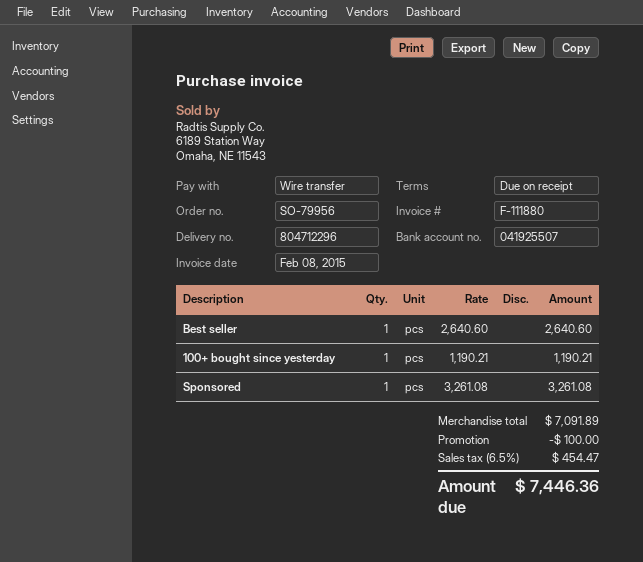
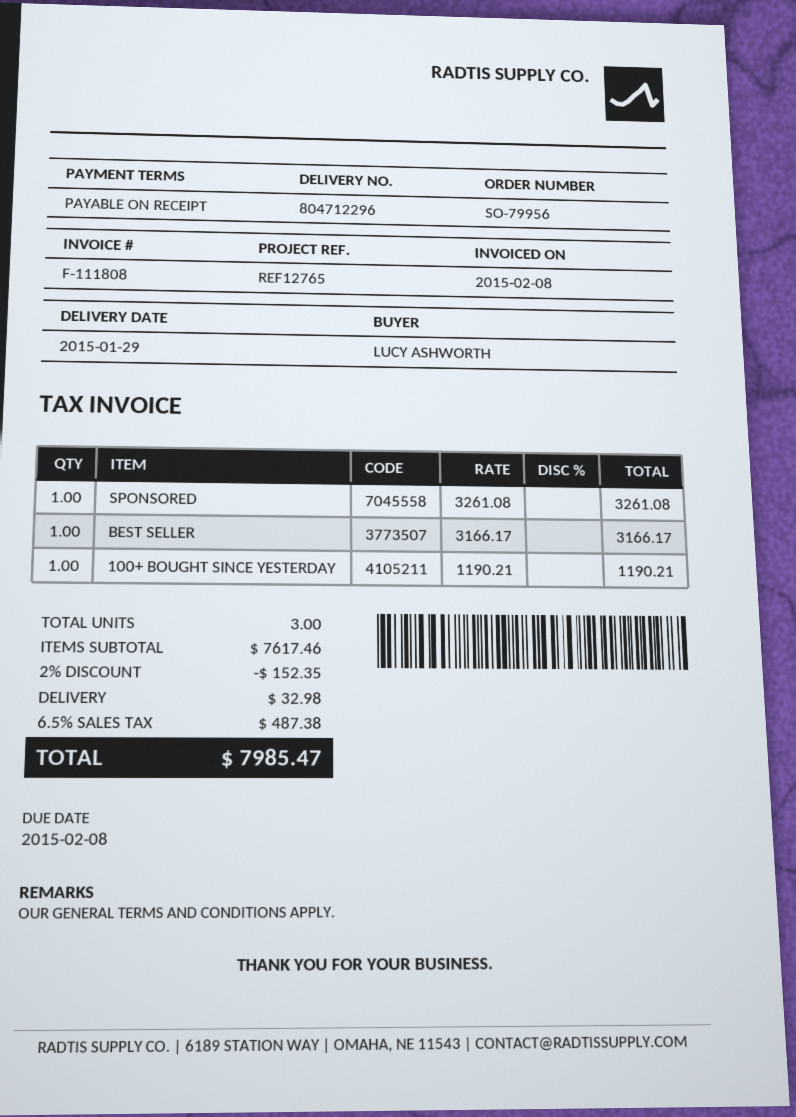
invoice number: F-111880 -> F-111808
Best seller: 1 x 2640.60 = 2640.60 -> 1 x 3166.17 = 3166.17
subtotal: 7091.89 -> 7617.46
discount: 100.00 -> 152.35
shipping: none -> 32.98
tax: 6.5% = 454.47 -> 6.5% = 487.38
total: 7446.36 -> 7985.47

